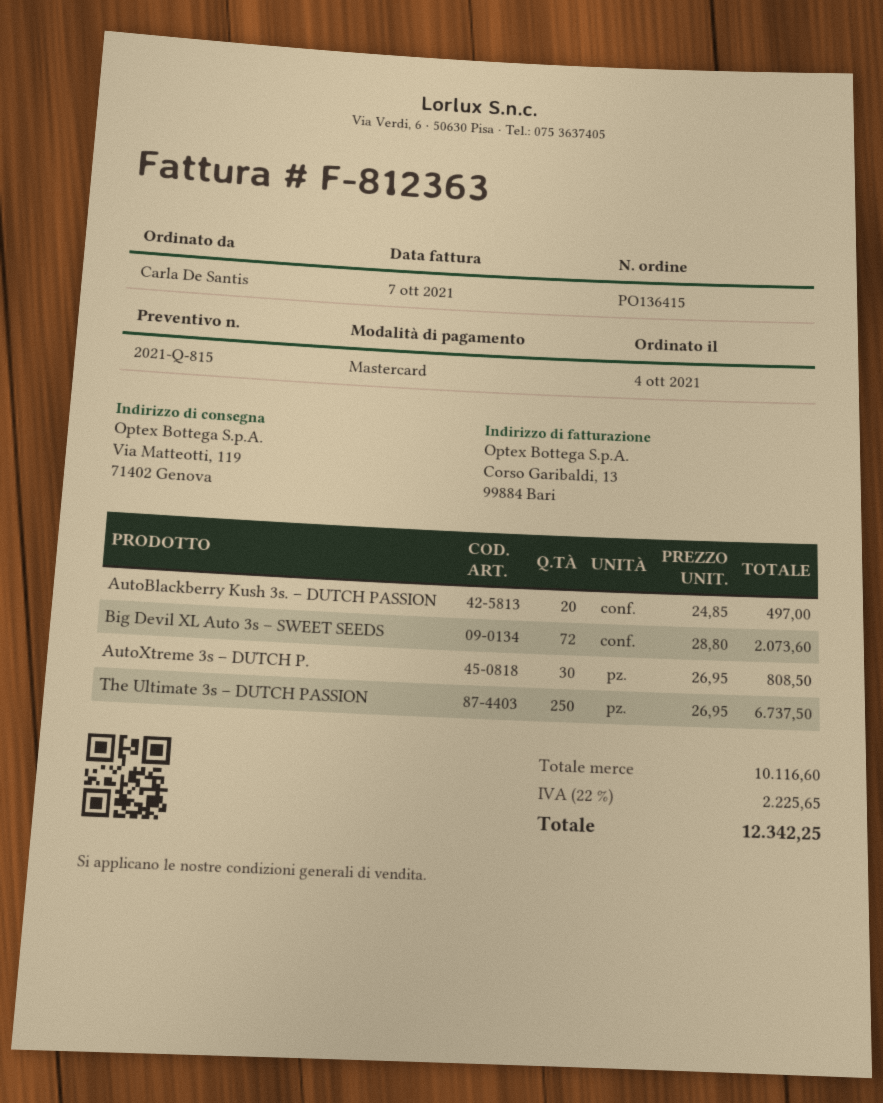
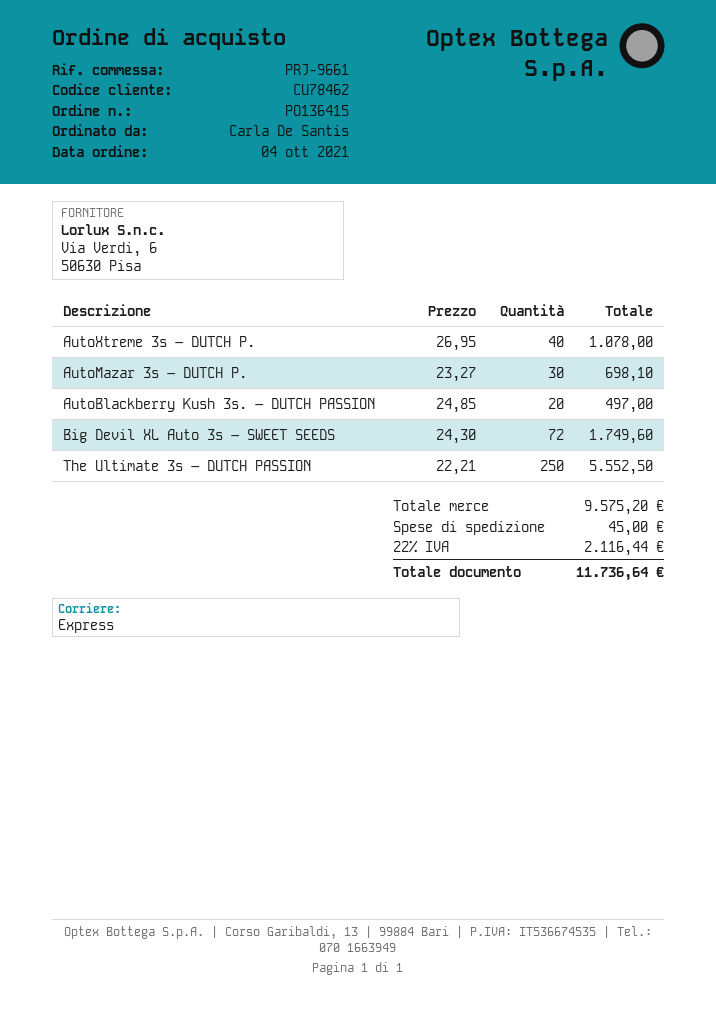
Big Devil XL Auto 3s – SWEET SEEDS: 72 x 28.80 = 2073.60 -> 72 x 24.30 = 1749.60
AutoXtreme 3s – DUTCH P.: 30 x 26.95 = 808.50 -> 40 x 26.95 = 1078.00
The Ultimate 3s – DUTCH PASSION: 250 x 26.95 = 6737.50 -> 250 x 22.21 = 5552.50
AutoMazar 3s – DUTCH P.: none -> 30 x 23.27 = 698.10
subtotal: 10116.60 -> 9575.20
shipping: none -> 45.00
tax: 22% = 2225.65 -> 22% = 2116.44
total: 12342.25 -> 11736.64

